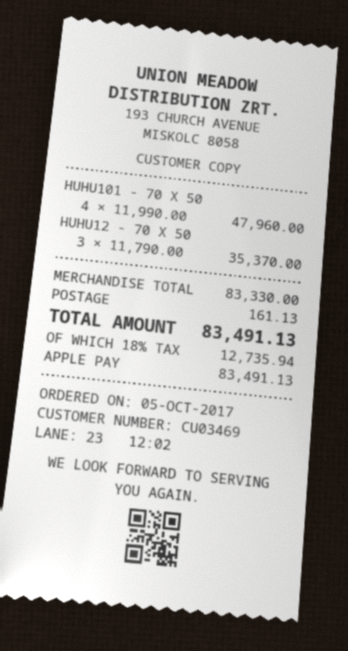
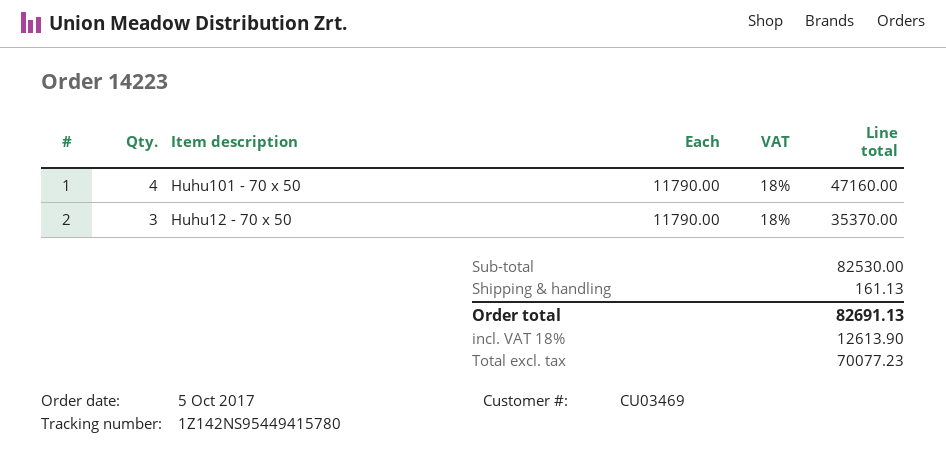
HUHU101 - 70 X 50: 4 x 11990.00 = 47960.00 -> 4 x 11790.00 = 47160.00
subtotal: 83330.00 -> 82530.00
tax: 18% = 12735.94 -> 18% = 12613.90
total: 83491.13 -> 82691.13

